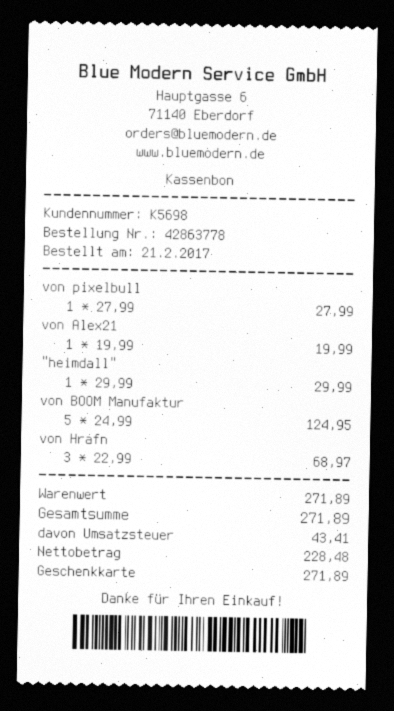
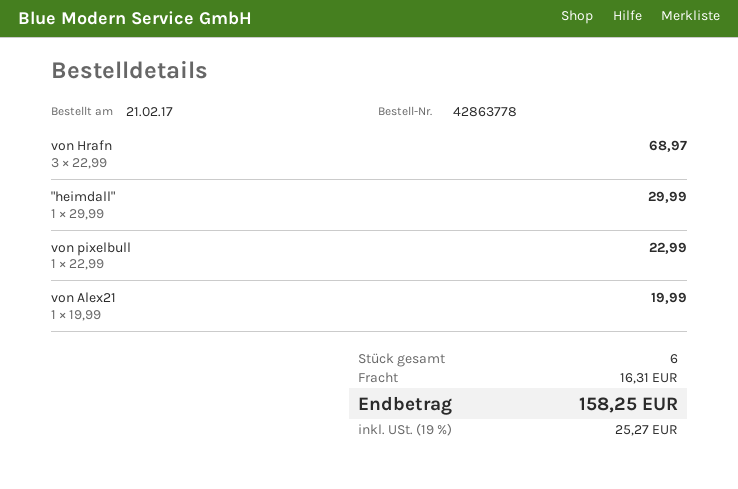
von pixelbull: 1 x 27.99 = 27.99 -> 1 x 22.99 = 22.99
von BOOM Manufaktur: 5 x 24.99 = 124.95 -> none
shipping: none -> 16.31
tax: 43.41 -> 25.27
total: 271.89 -> 158.25

